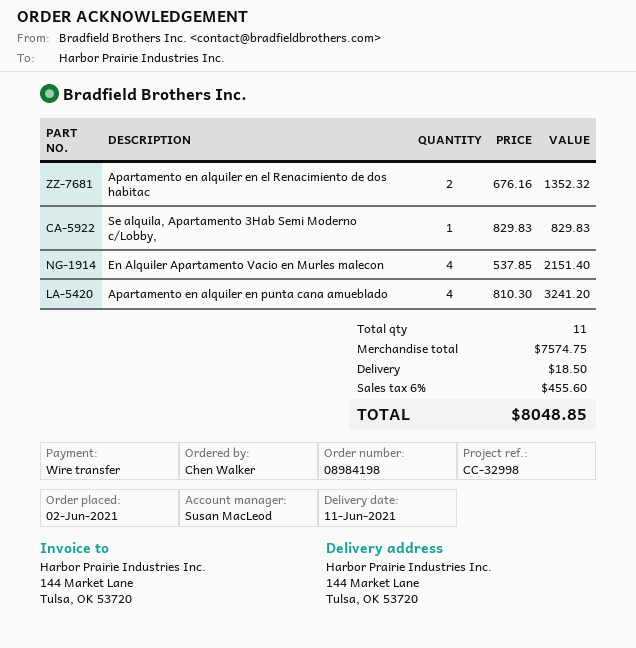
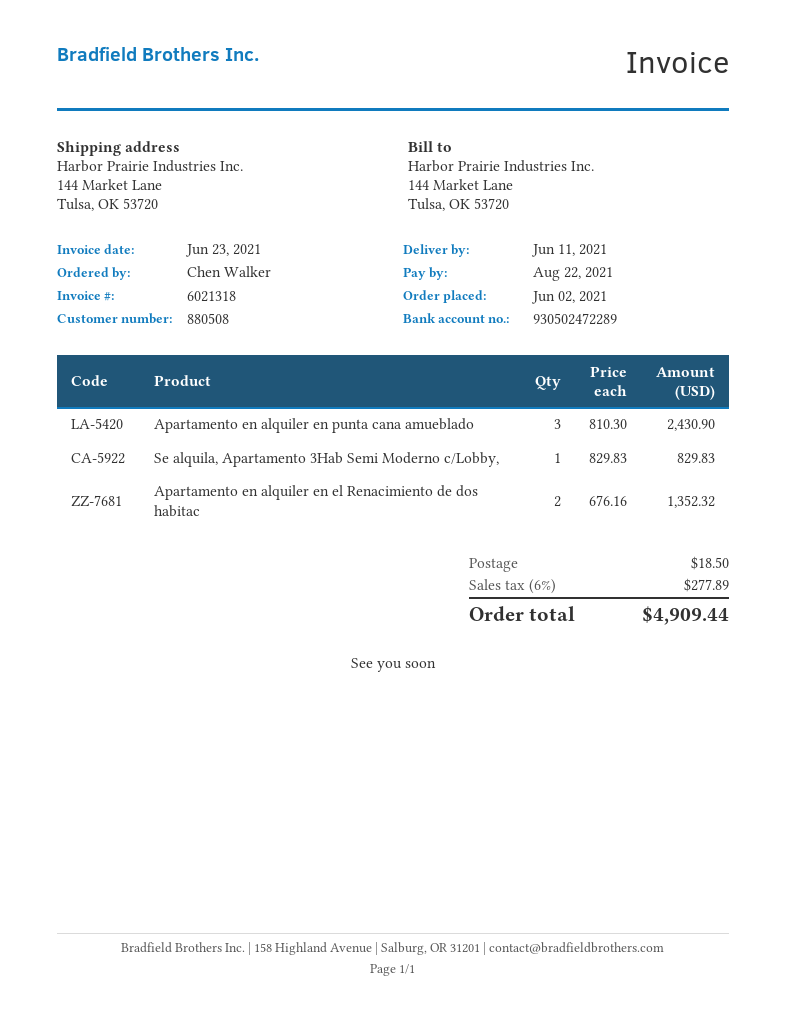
En Alquiler Apartamento Vacio en Murles malecon: 4 x 537.85 = 2151.40 -> none
Apartamento en alquiler en punta cana amueblado: 4 x 810.30 = 3241.20 -> 3 x 810.30 = 2430.90
tax: 6% = 455.60 -> 6% = 277.89
total: 8048.85 -> 4909.44

